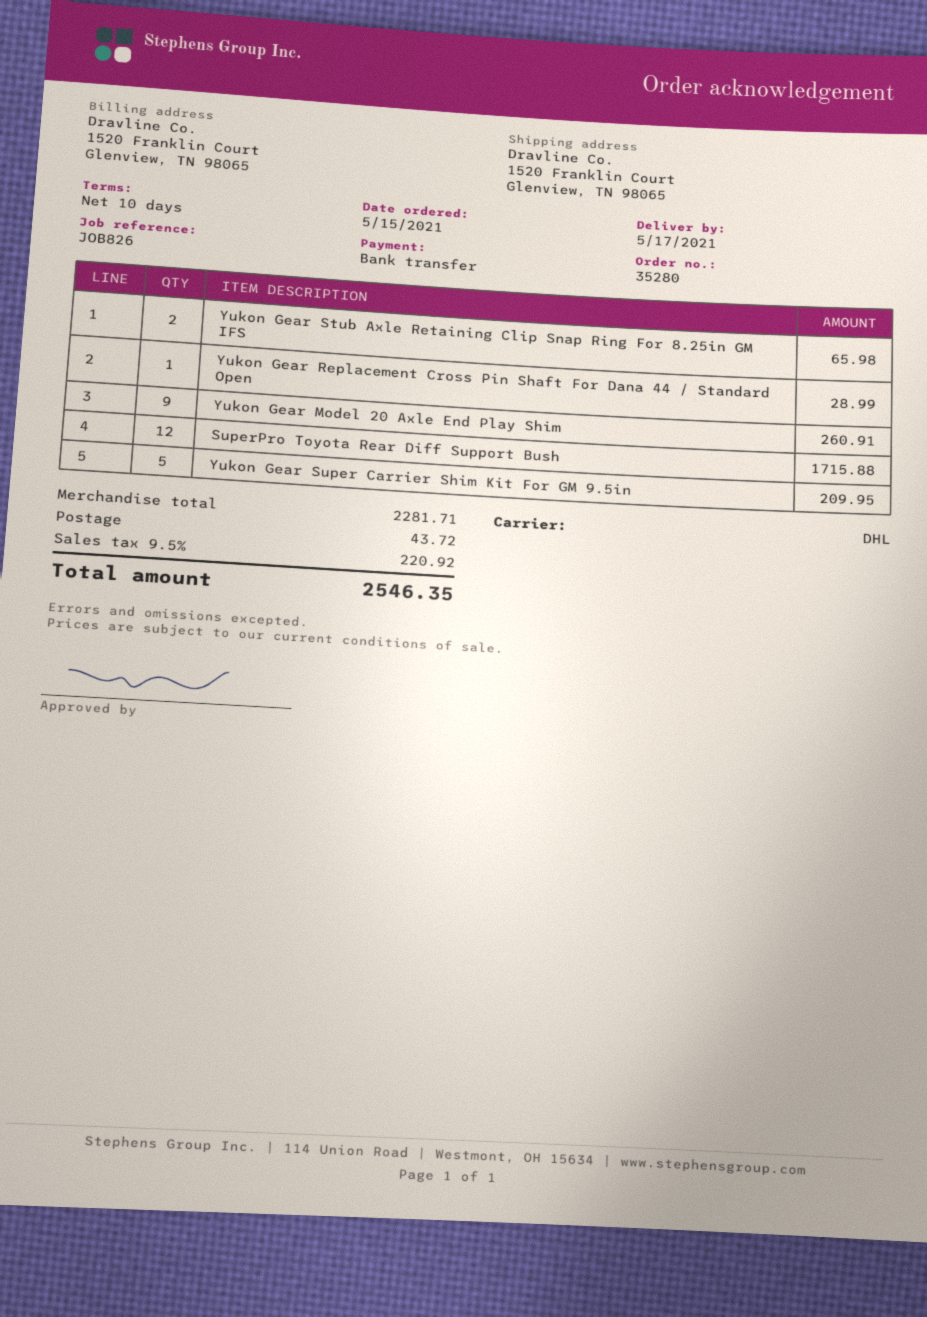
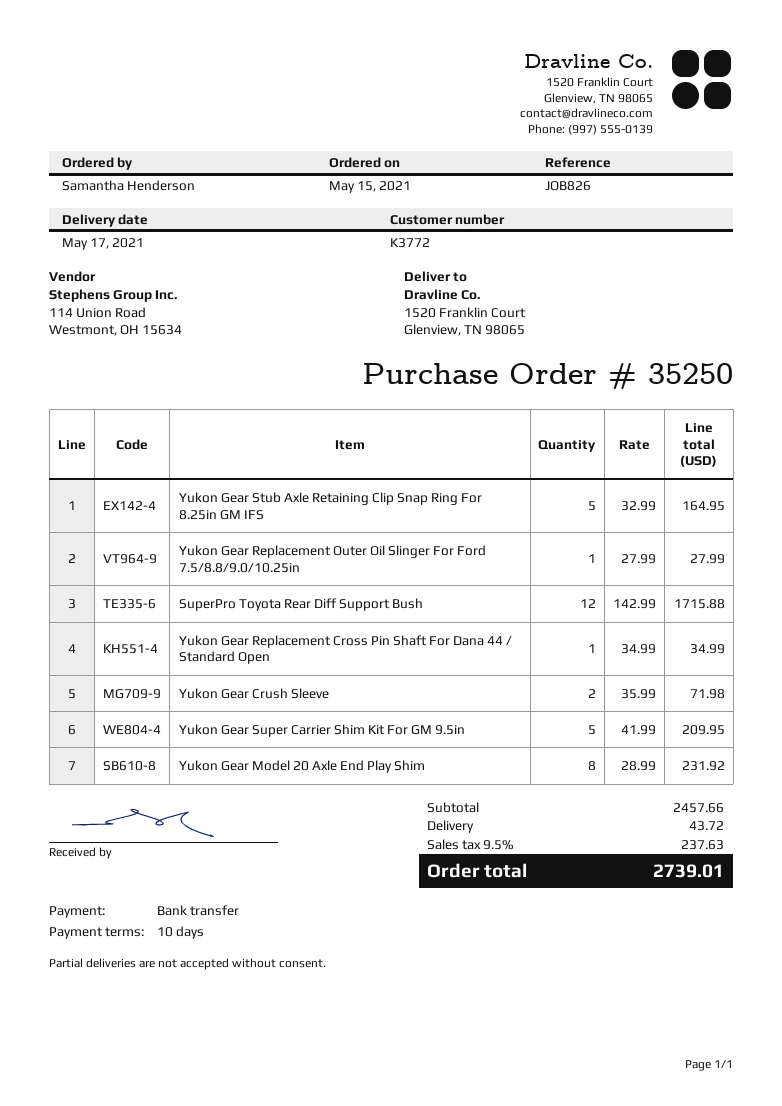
order number: 35280 -> 35250
Yukon Gear Stub Axle Retaining Clip Snap Ring For 8.25in GM IFS: 2 for 65.98 -> 5 for 164.95
Yukon Gear Replacement Cross Pin Shaft For Dana 44 / Standard Open: 1 for 28.99 -> 1 for 34.99
Yukon Gear Model 20 Axle End Play Shim: 9 for 260.91 -> 8 for 231.92
Yukon Gear Replacement Outer Oil Slinger For Ford 7.5/8.8/9.0/10.25in: none -> 1 for 27.99
Yukon Gear Crush Sleeve: none -> 2 for 71.98
subtotal: 2281.71 -> 2457.66
tax: 9.5% = 220.92 -> 9.5% = 237.63
total: 2546.35 -> 2739.01

